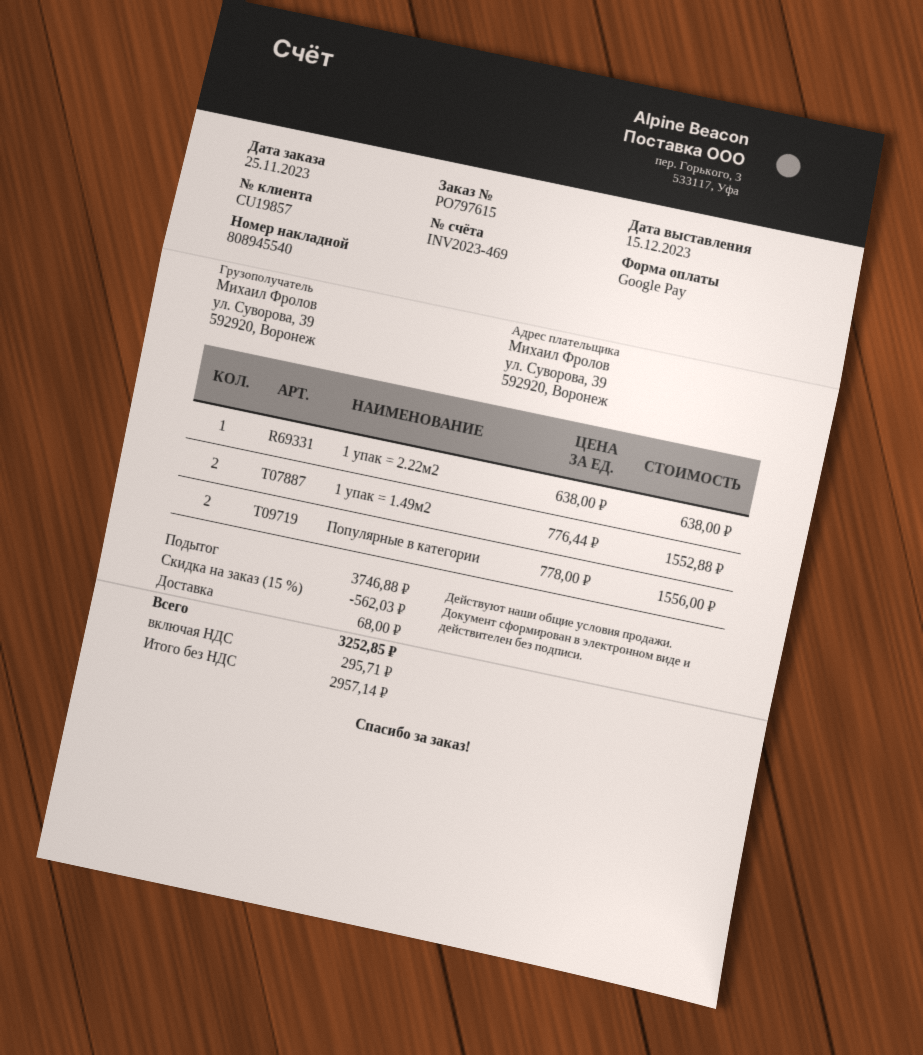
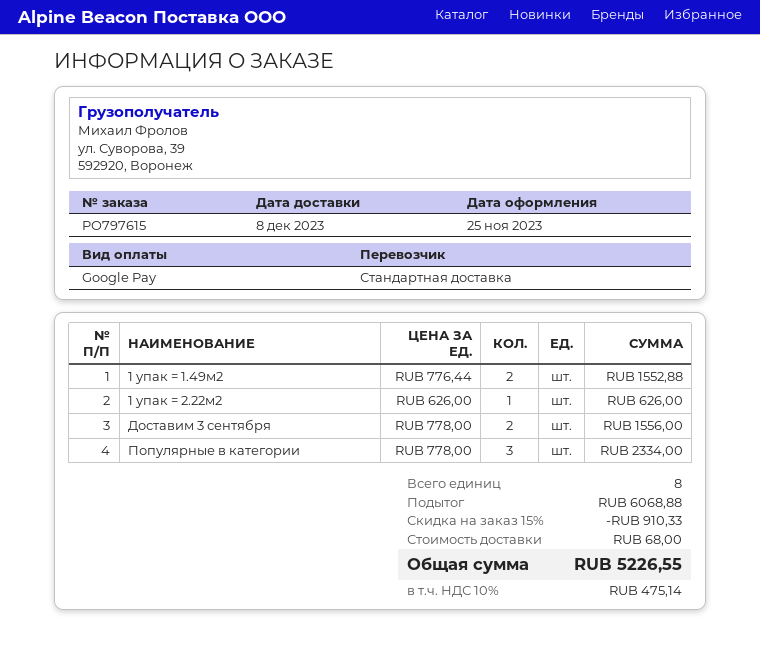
1 упак = 2.22м2: 1 x 638.00 = 638.00 -> 1 x 626.00 = 626.00
Популярные в категории: 2 x 778.00 = 1556.00 -> 3 x 778.00 = 2334.00
Доставим 3 сентября: none -> 2 x 778.00 = 1556.00
subtotal: 3746.88 -> 6068.88
discount: 15% = 562.03 -> 15% = 910.33
tax: 295.71 -> 475.14
total: 3252.85 -> 5226.55

